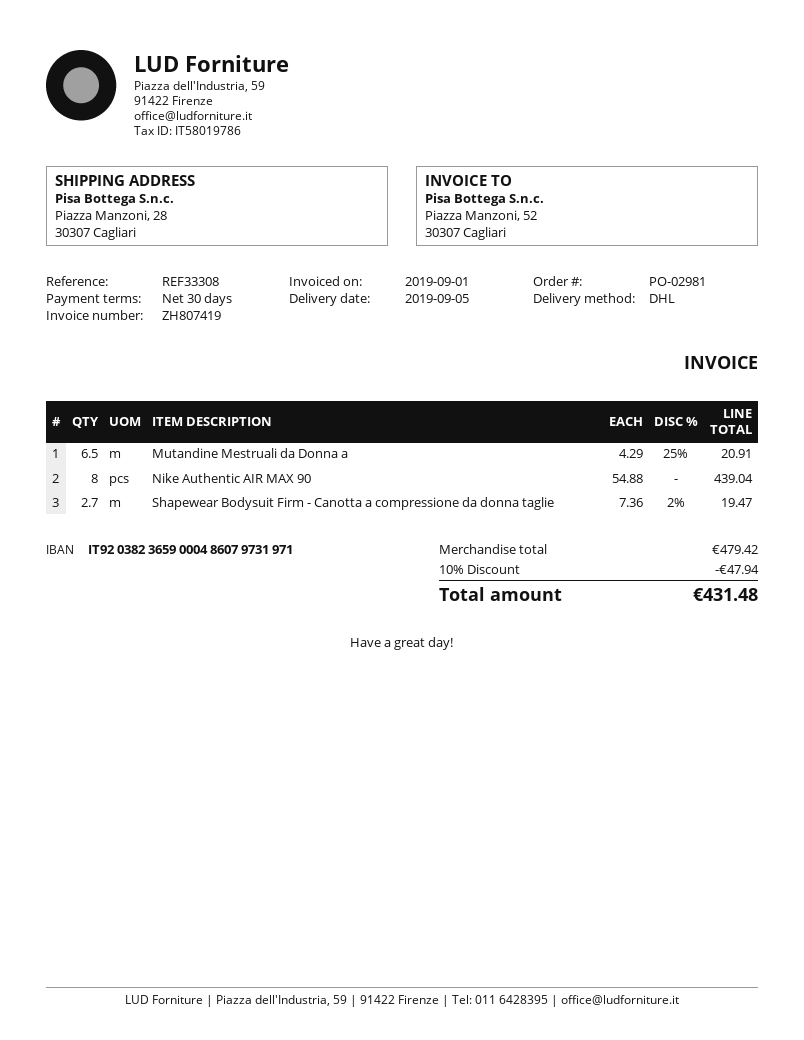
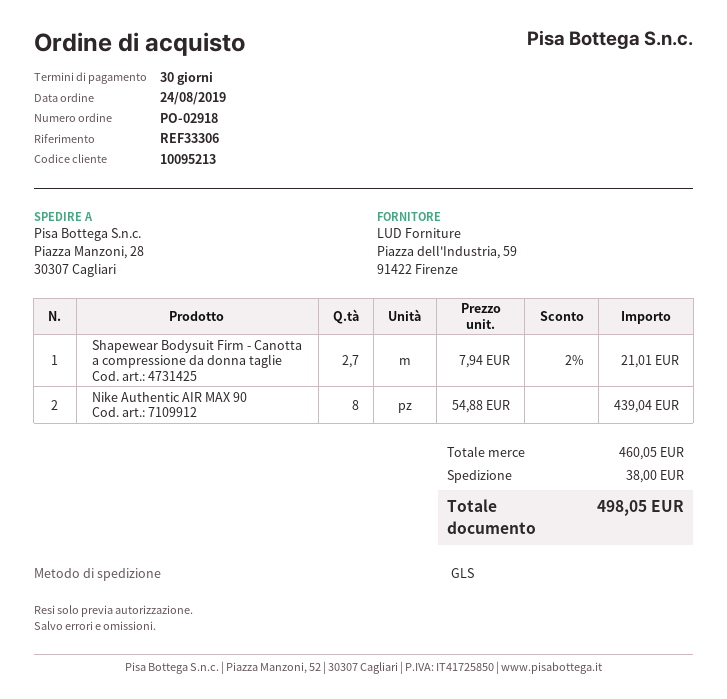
order number: PO-02981 -> PO-02918
reference: REF33308 -> REF33306
shipping method: DHL -> GLS
Mutandine Mestruali da Donna a: 6.5 x 4.29 - 25% = 20.91 -> none
Shapewear Bodysuit Firm - Canotta a compressione da donna taglie: 2.7 x 7.36 - 2% = 19.47 -> 2.7 x 7.94 - 2% = 21.01
subtotal: 479.42 -> 460.05
discount: 10% = 47.94 -> none
shipping: none -> 38.00
total: 431.48 -> 498.05

